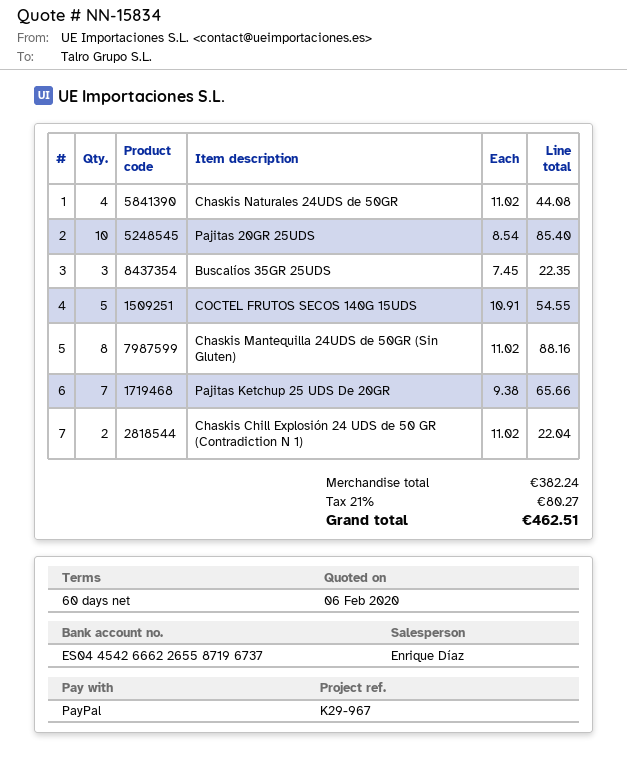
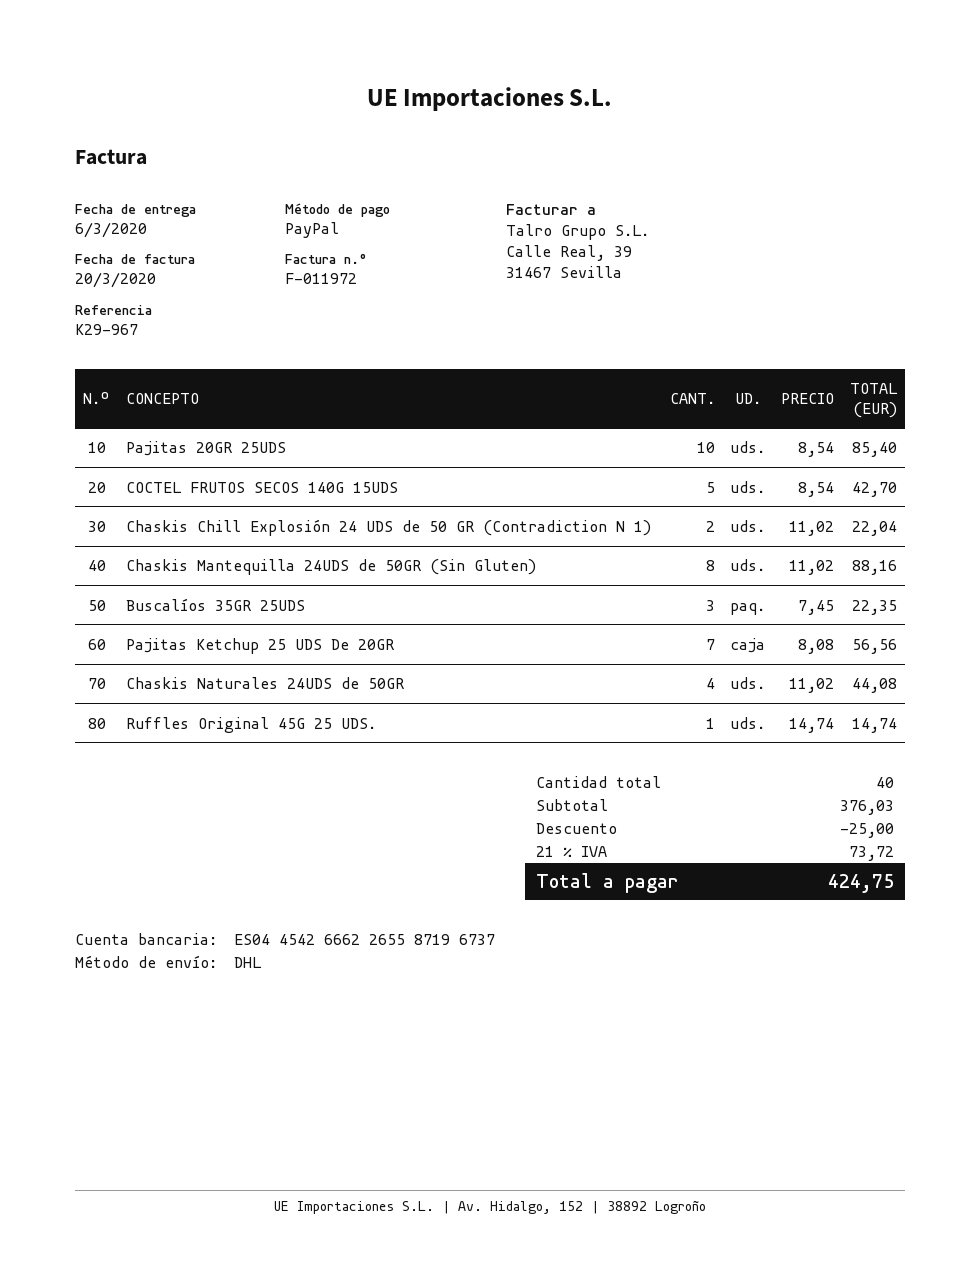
COCTEL FRUTOS SECOS 140G 15UDS: 5 x 10.91 = 54.55 -> 5 x 8.54 = 42.70
Pajitas Ketchup 25 UDS De 20GR: 7 x 9.38 = 65.66 -> 7 x 8.08 = 56.56
Ruffles Original 45G 25 UDS.: none -> 1 x 14.74 = 14.74
subtotal: 382.24 -> 376.03
discount: none -> 25.00
tax: 21% = 80.27 -> 21% = 73.72
total: 462.51 -> 424.75

